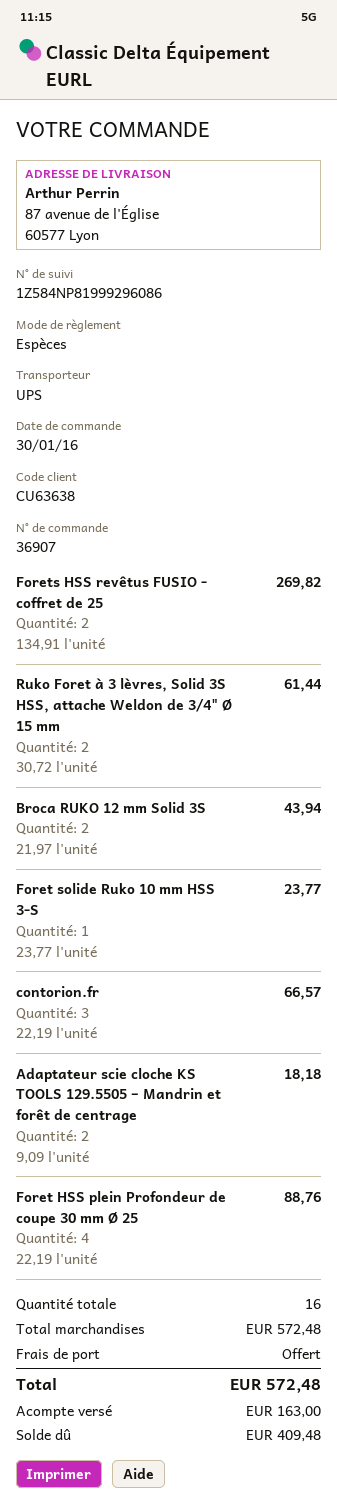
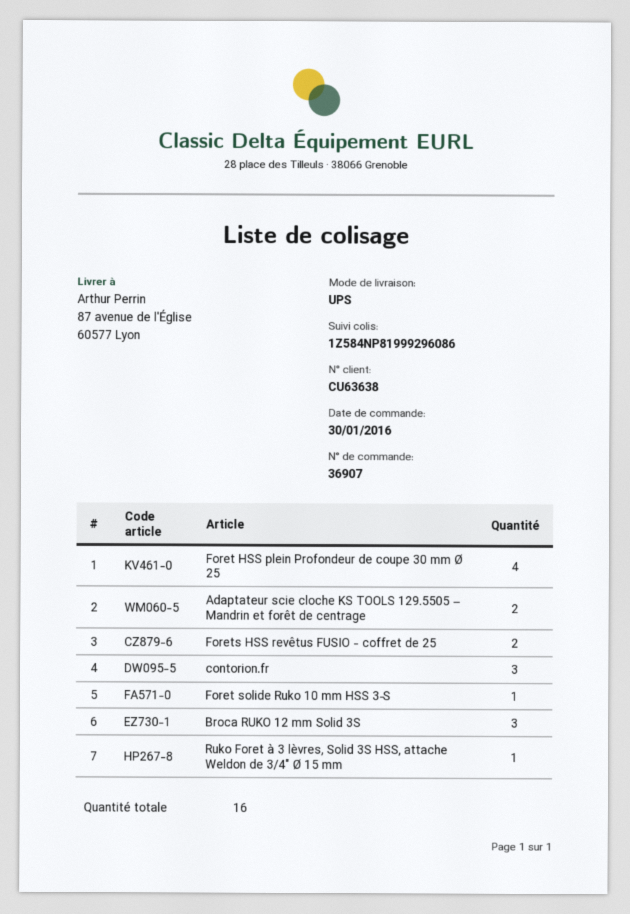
Ruko Foret à 3 lèvres, Solid 3S HSS, attache Weldon de 3/4" Ø 15 mm: 2 -> 1
Broca RUKO 12 mm Solid 3S: 2 -> 3

